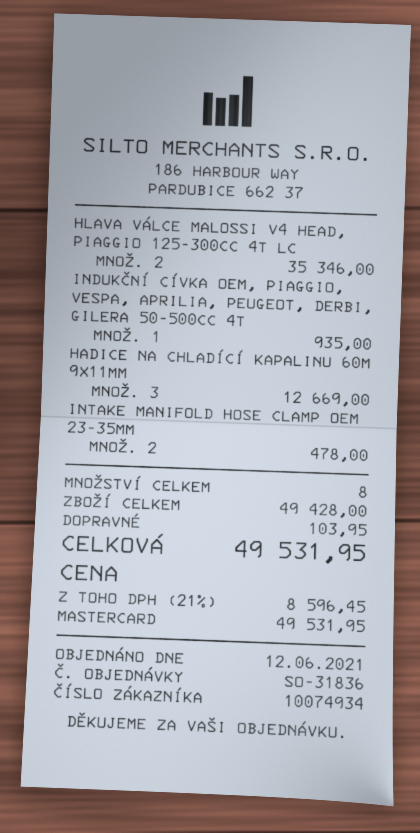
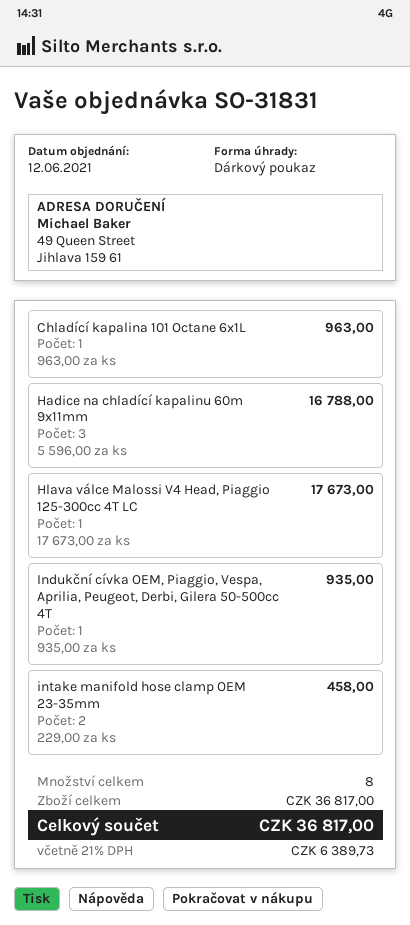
order number: SO-31836 -> SO-31831
payment method: Mastercard -> gift card
HLAVA VÁLCE MALOSSI V4 HEAD, PIAGGIO 125-300CC 4T LC: 2 for 35346.00 -> 1 for 17673.00
HADICE NA CHLADÍCÍ KAPALINU 60M 9X11MM: 3 for 12669.00 -> 3 for 16788.00
INTAKE MANIFOLD HOSE CLAMP OEM 23-35MM: 2 for 478.00 -> 2 for 458.00
Chladící kapalina 101 Octane 6x1L: none -> 1 for 963.00
subtotal: 49428.00 -> 36817.00
shipping: 103.95 -> none
tax: 21% = 8596.45 -> 21% = 6389.73
total: 49531.95 -> 36817.00

